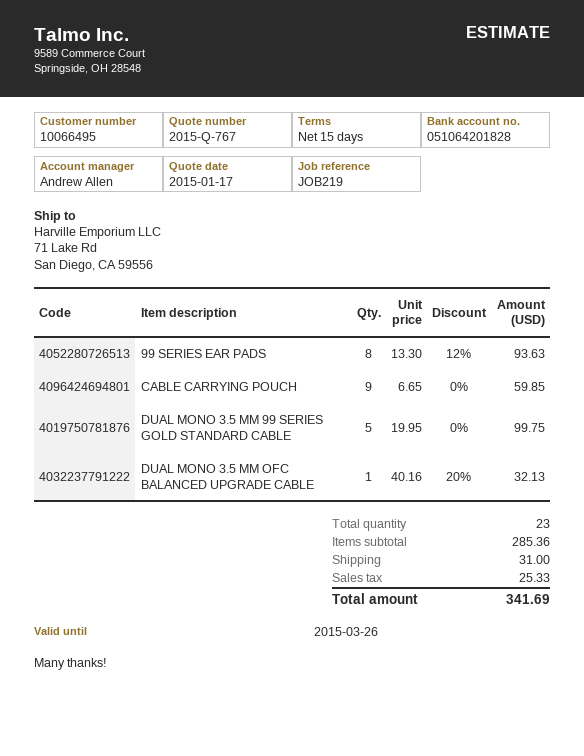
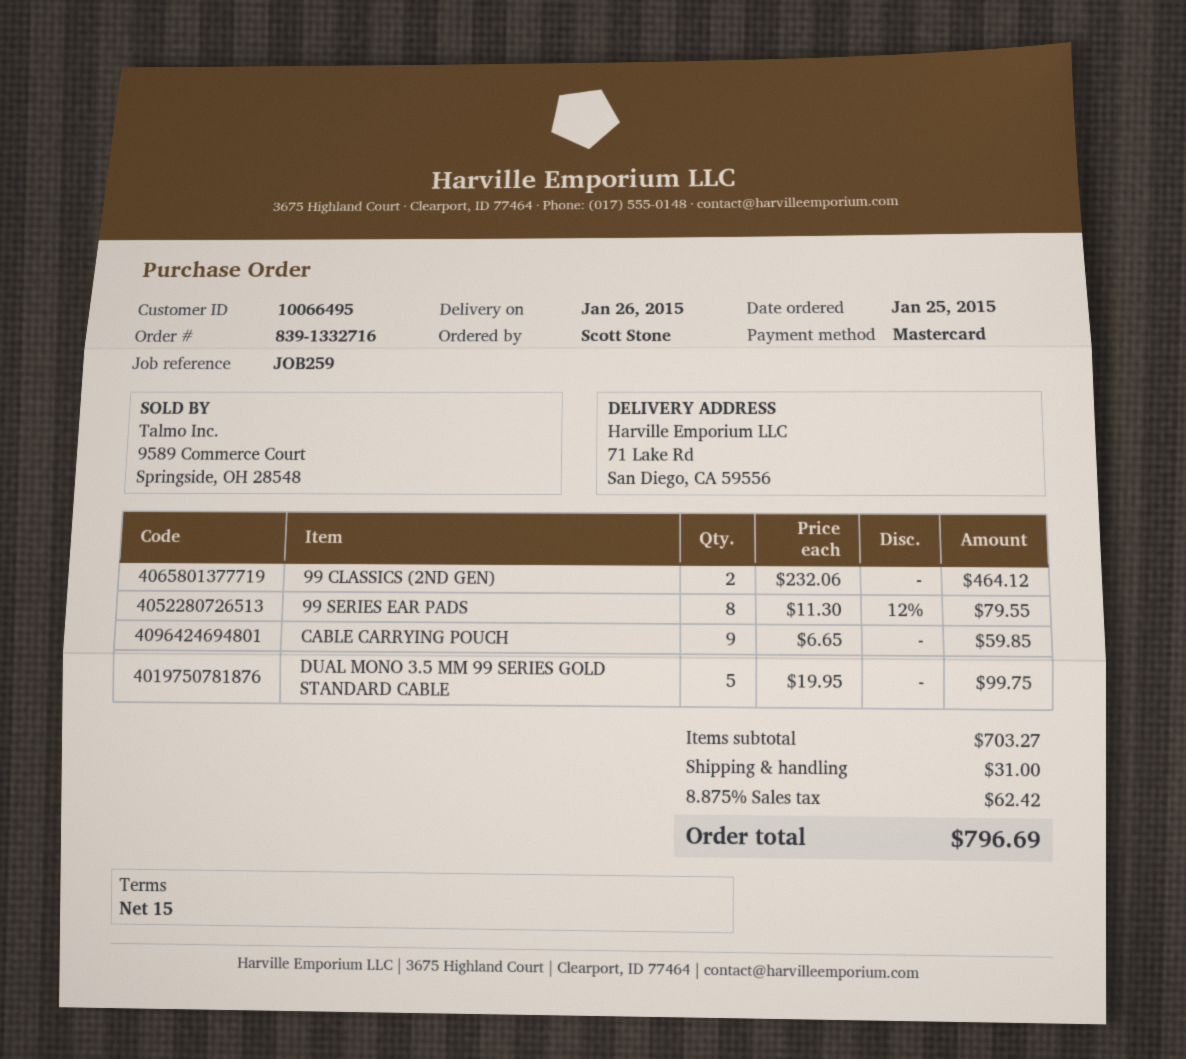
reference: JOB219 -> JOB259
99 SERIES EAR PADS: 8 x 13.30 - 12% = 93.63 -> 8 x 11.30 - 12% = 79.55
DUAL MONO 3.5 MM OFC BALANCED UPGRADE CABLE: 1 x 40.16 - 20% = 32.13 -> none
99 CLASSICS (2ND GEN): none -> 2 x 232.06 = 464.12
subtotal: 285.36 -> 703.27
tax: 25.33 -> 62.42
total: 341.69 -> 796.69

